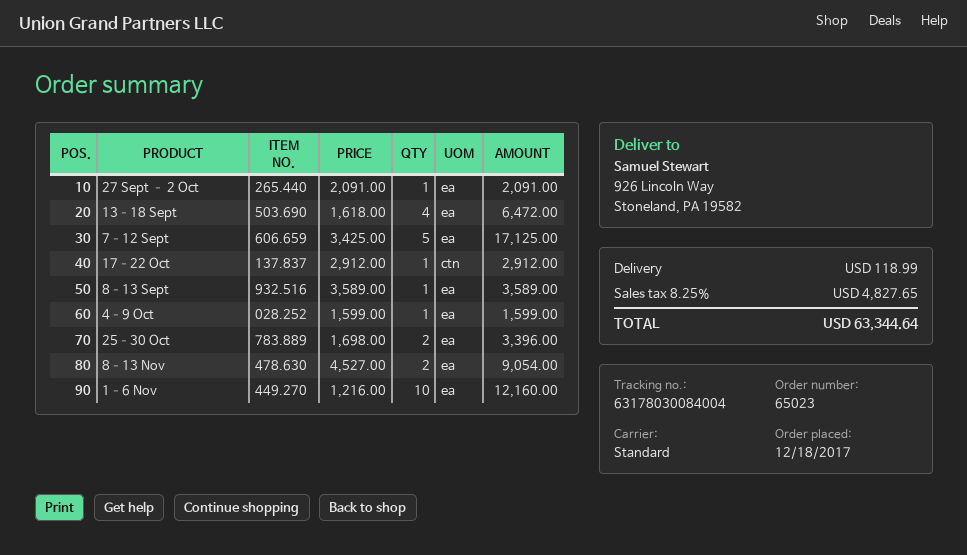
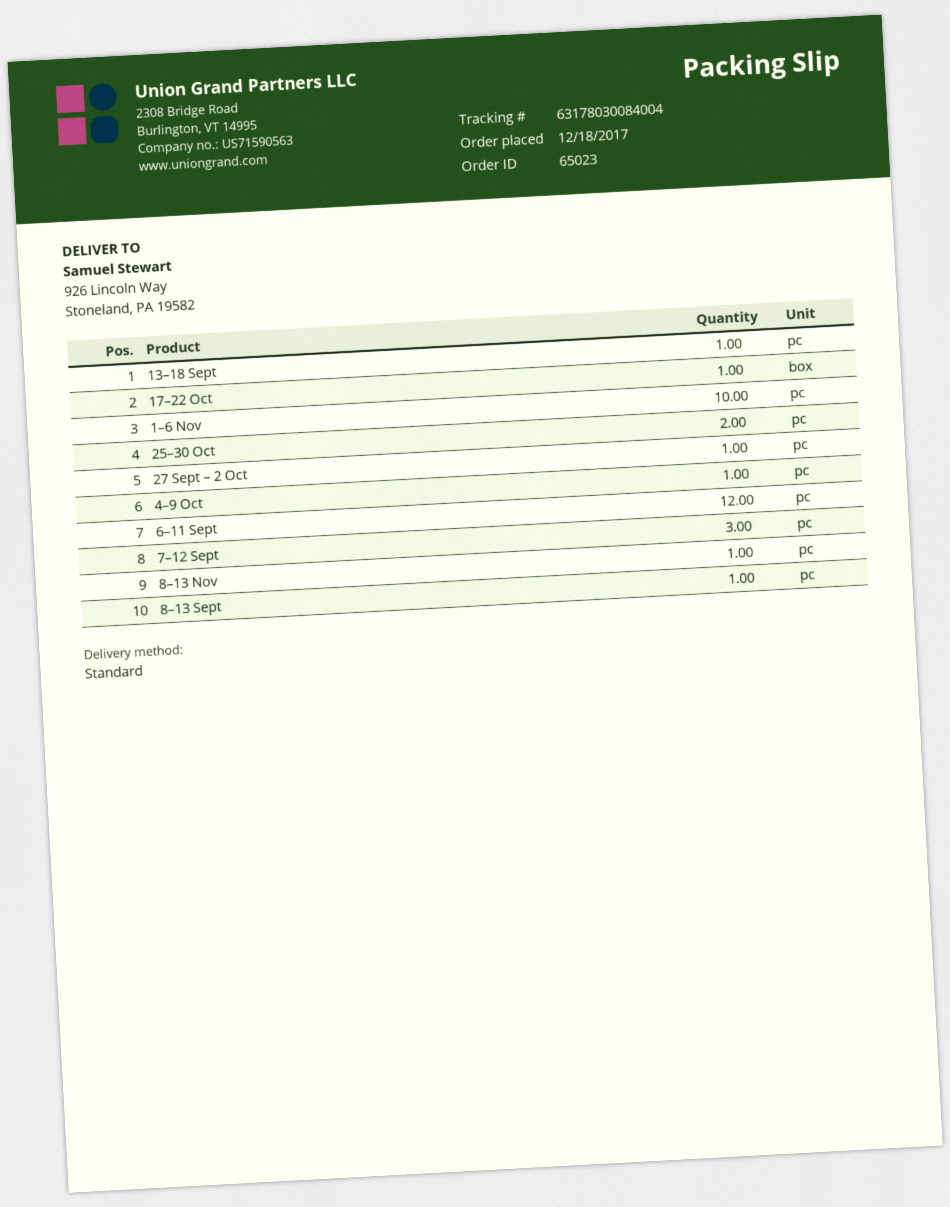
13–18 Sept: 4 -> 1
7–12 Sept: 5 -> 3
8–13 Nov: 2 -> 1
6–11 Sept: none -> 12

